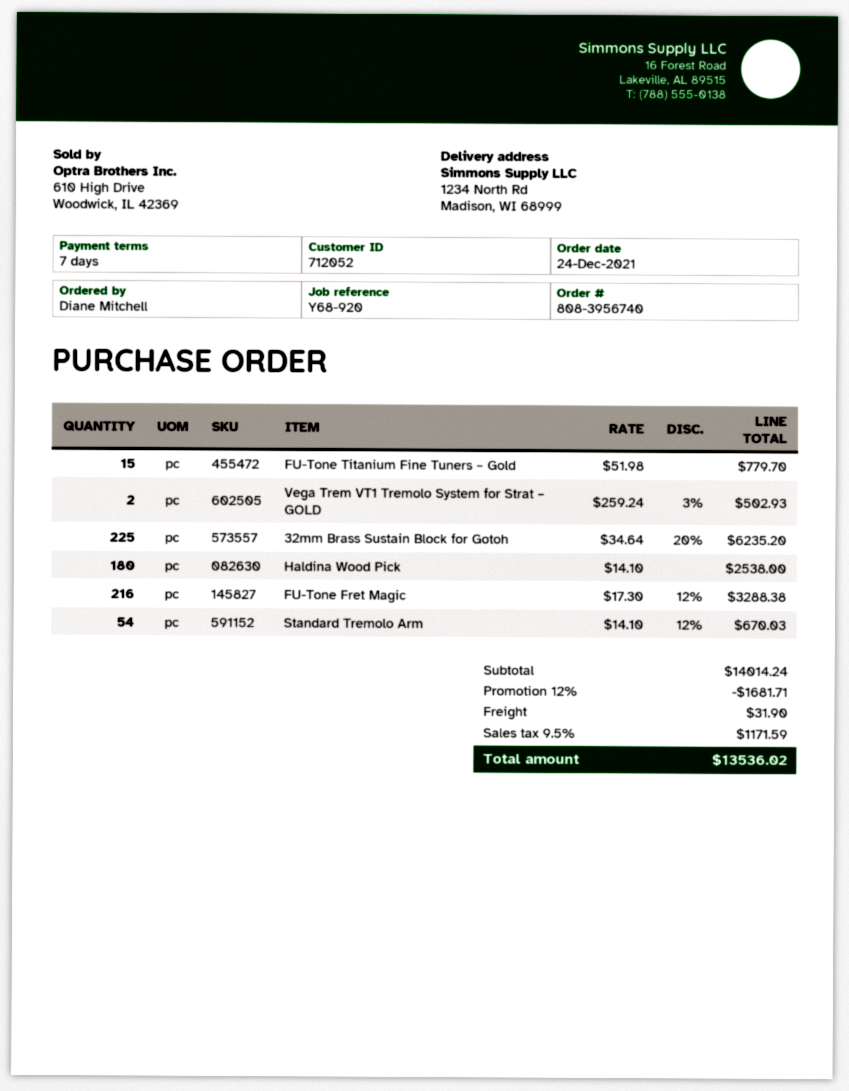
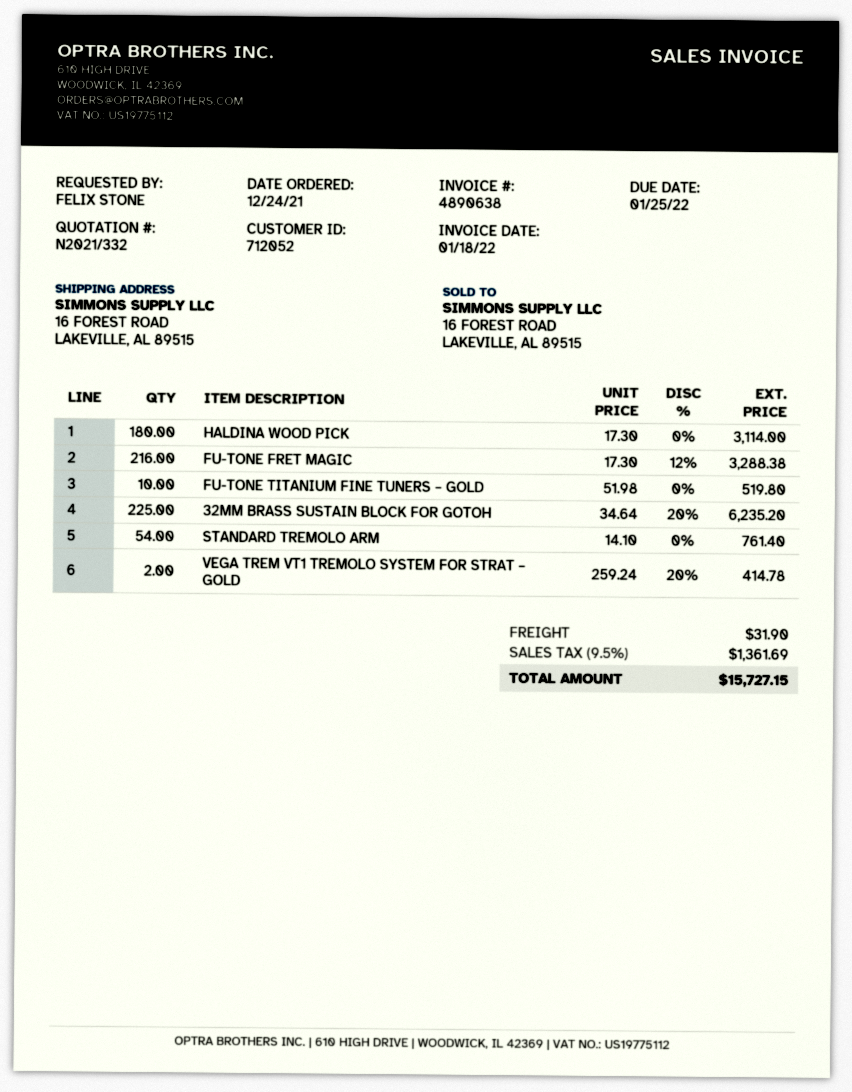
ordered by: Diane Mitchell -> FELIX STONE
ship to: 1234 North Rd, Madison, WI 68999 -> 16 FOREST ROAD, LAKEVILLE, AL 89515
FU-Tone Titanium Fine Tuners – Gold: 15 x 51.98 = 779.70 -> 10 x 51.98 = 519.80
Vega Trem VT1 Tremolo System for Strat – GOLD: 2 x 259.24 - 3% = 502.93 -> 2 x 259.24 - 20% = 414.78
Haldina Wood Pick: 180 x 14.10 = 2538.00 -> 180 x 17.30 = 3114.00
Standard Tremolo Arm: 54 x 14.10 - 12% = 670.03 -> 54 x 14.10 = 761.40
discount: 12% = 1681.71 -> none
tax: 9.5% = 1171.59 -> 9.5% = 1361.69
total: 13536.02 -> 15727.15

